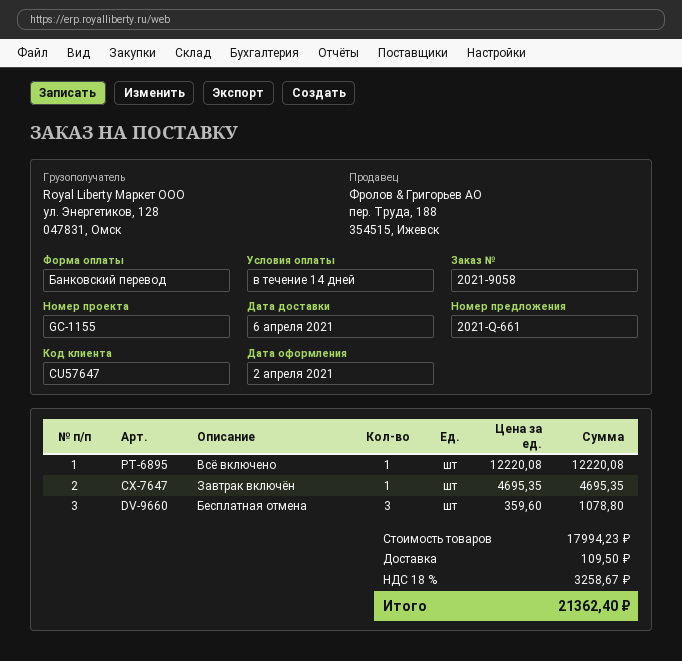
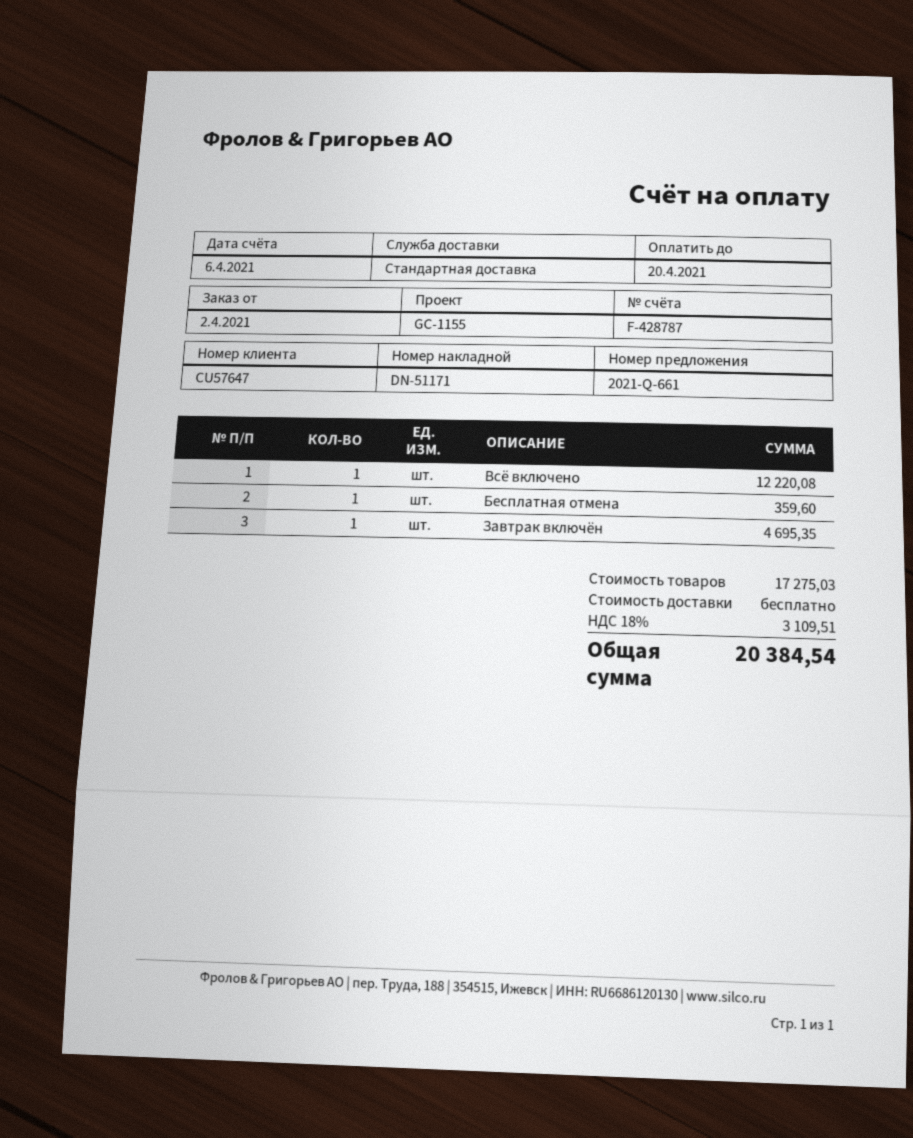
Бесплатная отмена: 3 for 1078.80 -> 1 for 359.60
subtotal: 17994.23 -> 17275.03
shipping: 109.50 -> 0.00
tax: 18% = 3258.67 -> 18% = 3109.51
total: 21362.40 -> 20384.54

